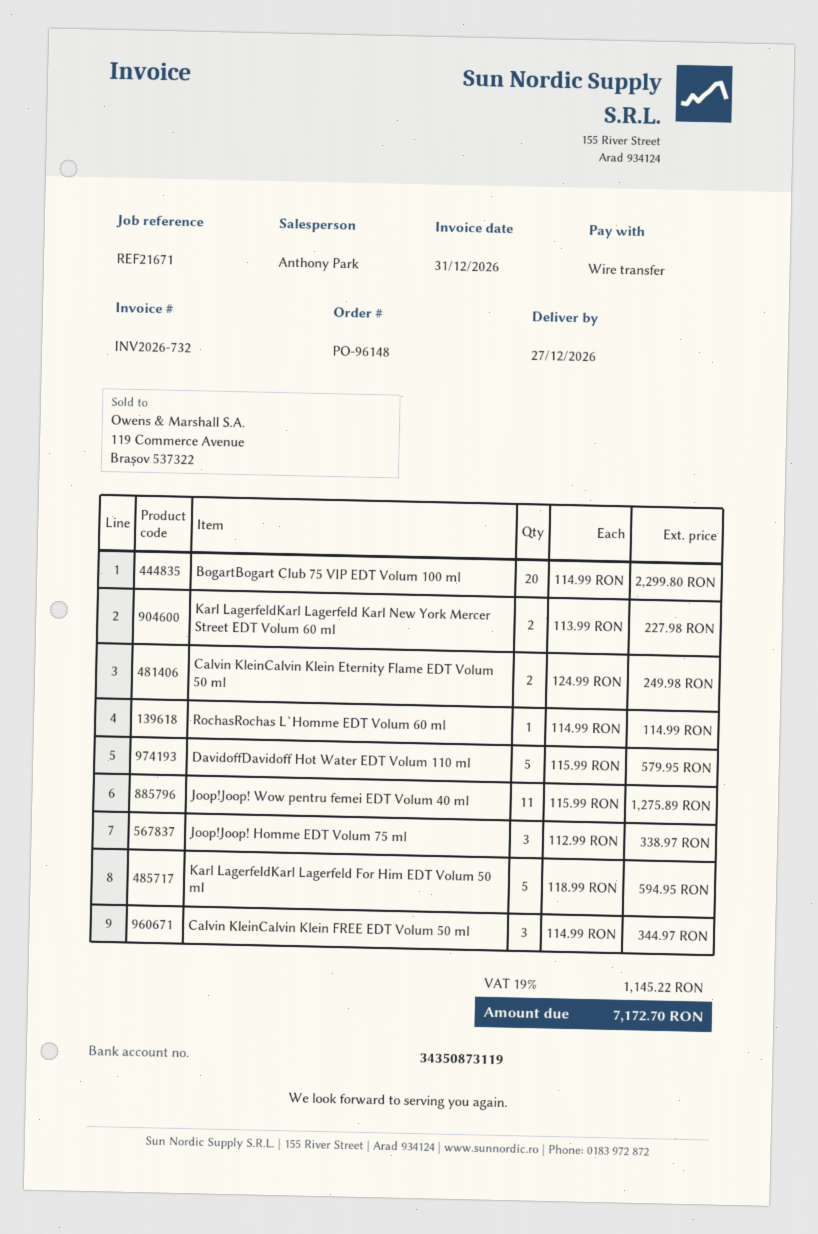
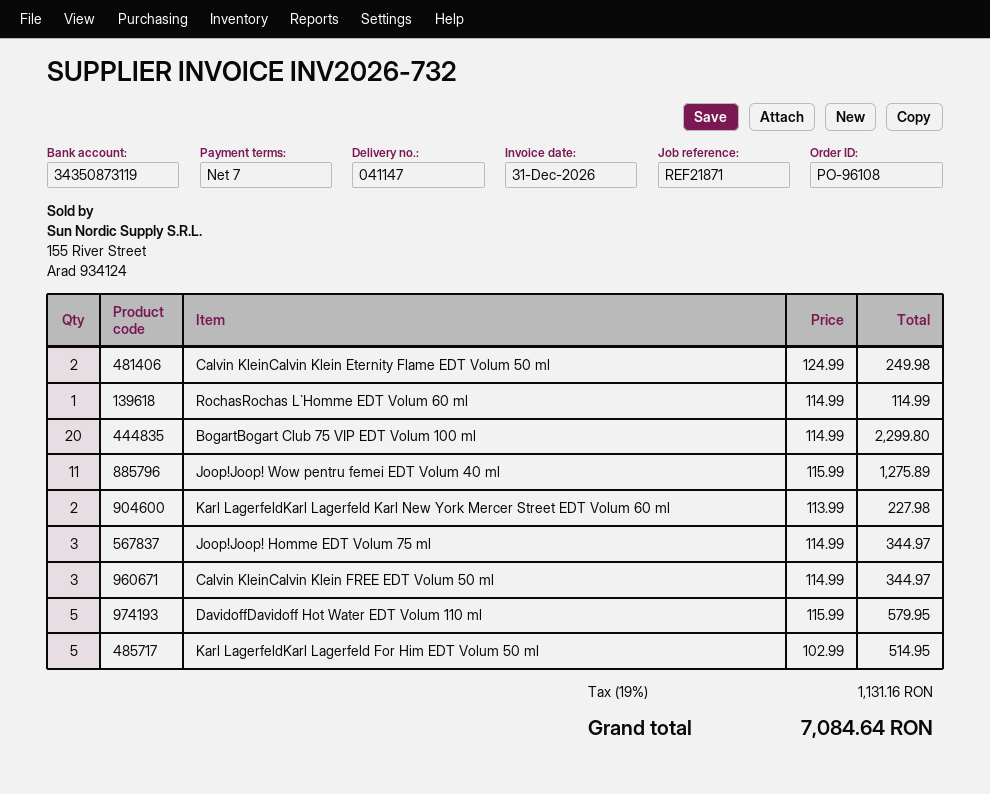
order number: PO-96148 -> PO-96108
reference: REF21671 -> REF21871
Joop!Joop! Homme EDT Volum 75 ml: 3 x 112.99 = 338.97 -> 3 x 114.99 = 344.97
Karl LagerfeldKarl Lagerfeld For Him EDT Volum 50 ml: 5 x 118.99 = 594.95 -> 5 x 102.99 = 514.95
tax: 19% = 1145.22 -> 19% = 1131.16
total: 7172.70 -> 7084.64

